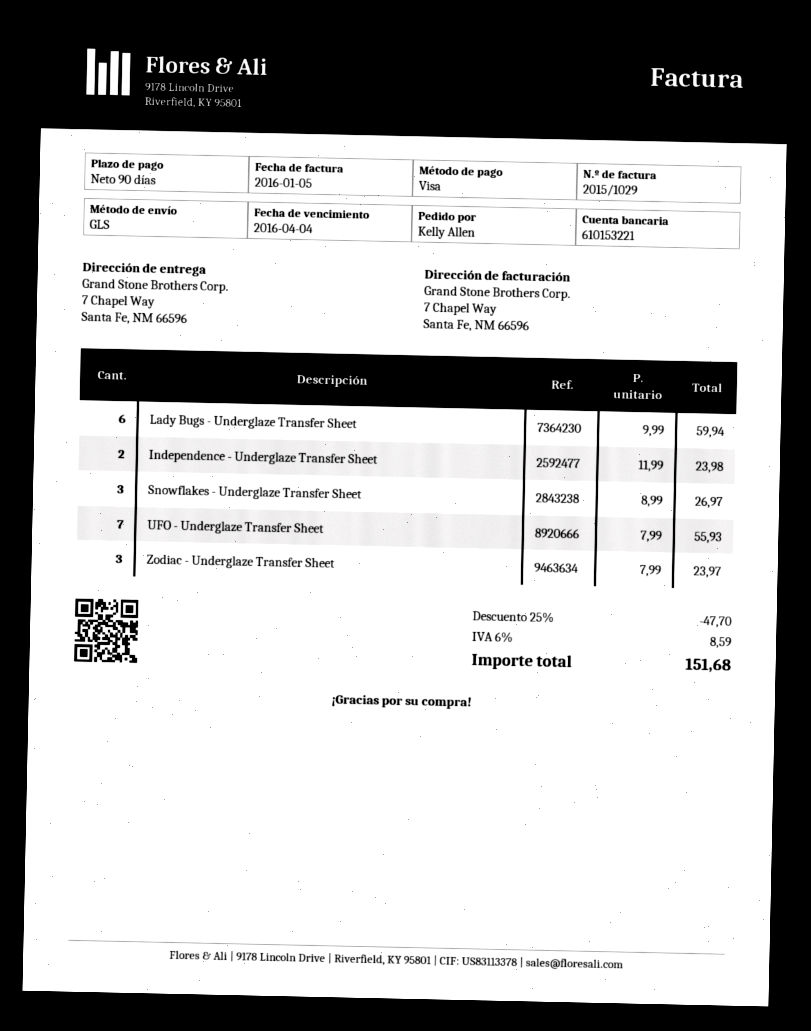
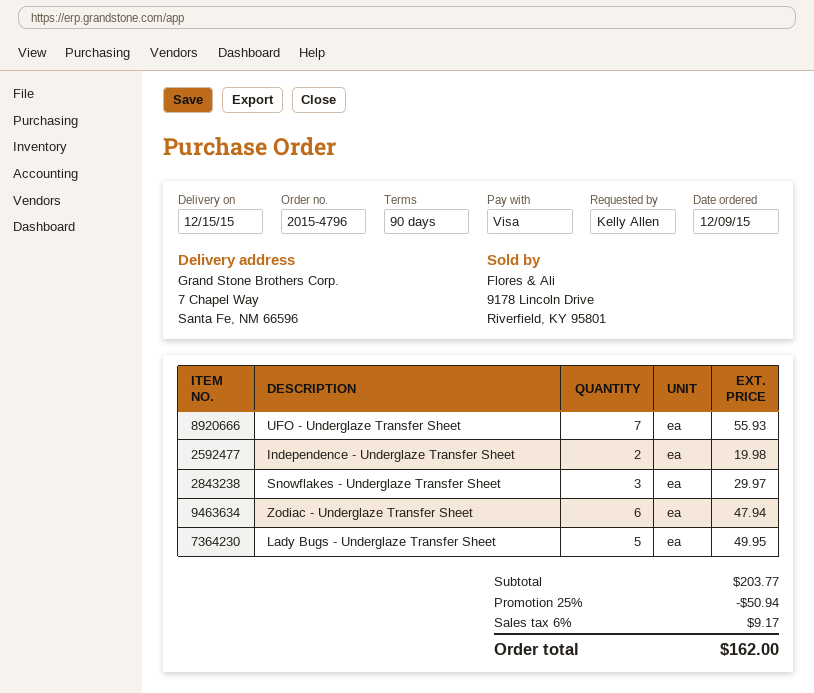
Lady Bugs - Underglaze Transfer Sheet: 6 for 59.94 -> 5 for 49.95
Independence - Underglaze Transfer Sheet: 2 for 23.98 -> 2 for 19.98
Snowflakes - Underglaze Transfer Sheet: 3 for 26.97 -> 3 for 29.97
Zodiac - Underglaze Transfer Sheet: 3 for 23.97 -> 6 for 47.94
discount: 25% = 47.70 -> 25% = 50.94
tax: 6% = 8.59 -> 6% = 9.17
total: 151.68 -> 162.00

